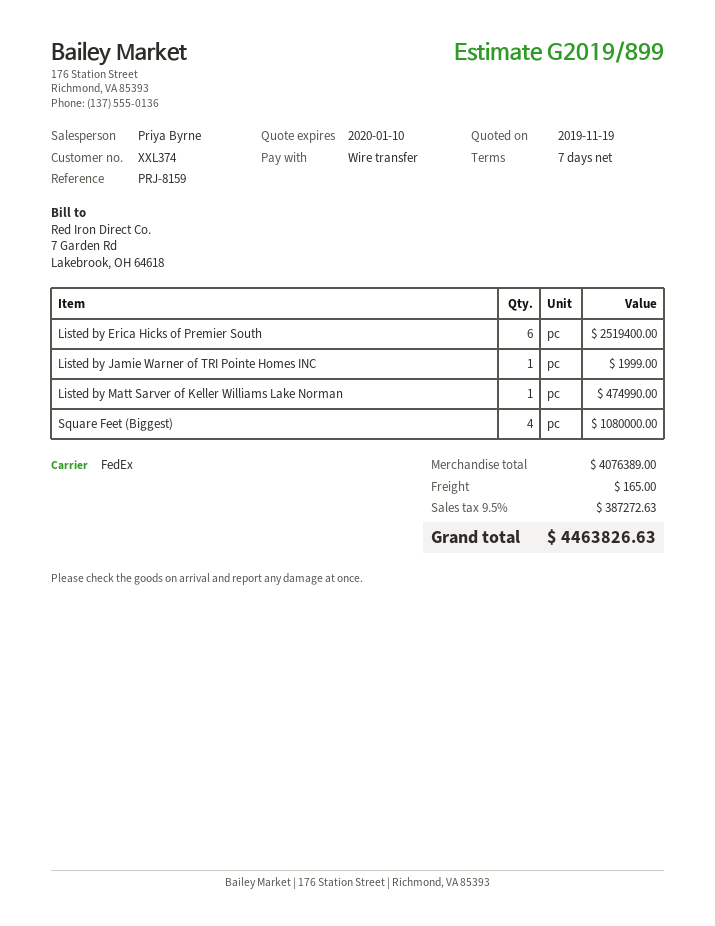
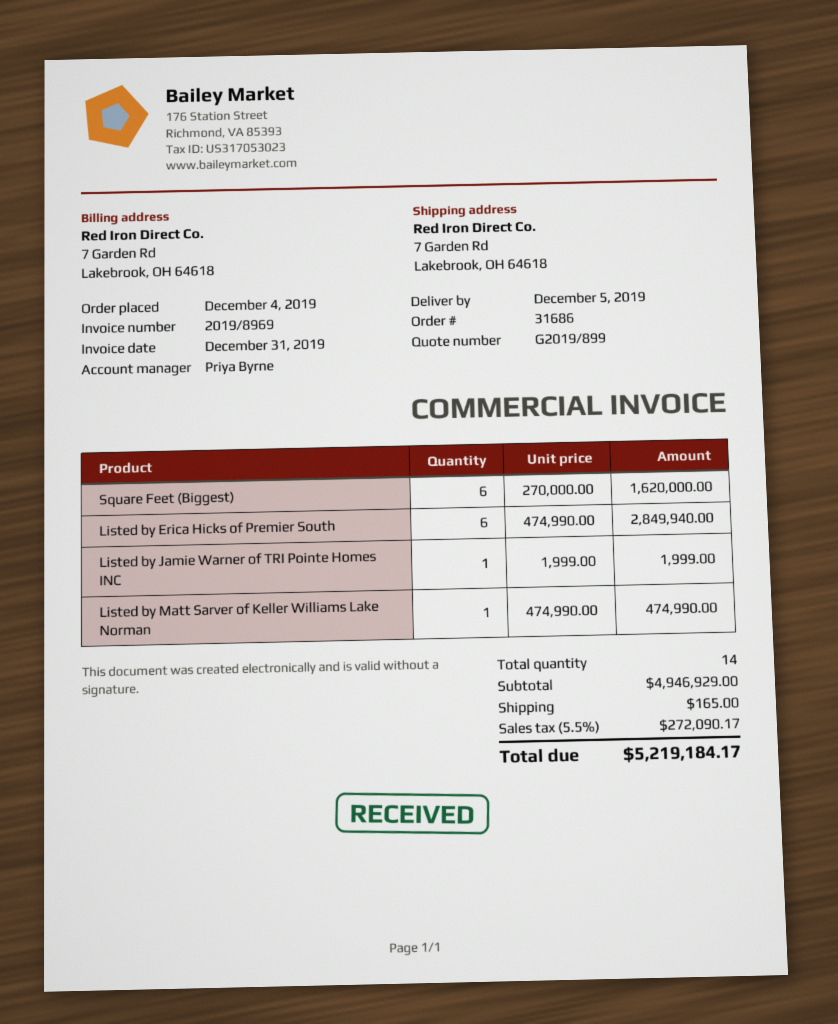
Listed by Erica Hicks of Premier South: 6 for 2519400.00 -> 6 for 2849940.00
Square Feet (Biggest): 4 for 1080000.00 -> 6 for 1620000.00
subtotal: 4076389.00 -> 4946929.00
tax: 9.5% = 387272.63 -> 5.5% = 272090.17
total: 4463826.63 -> 5219184.17

